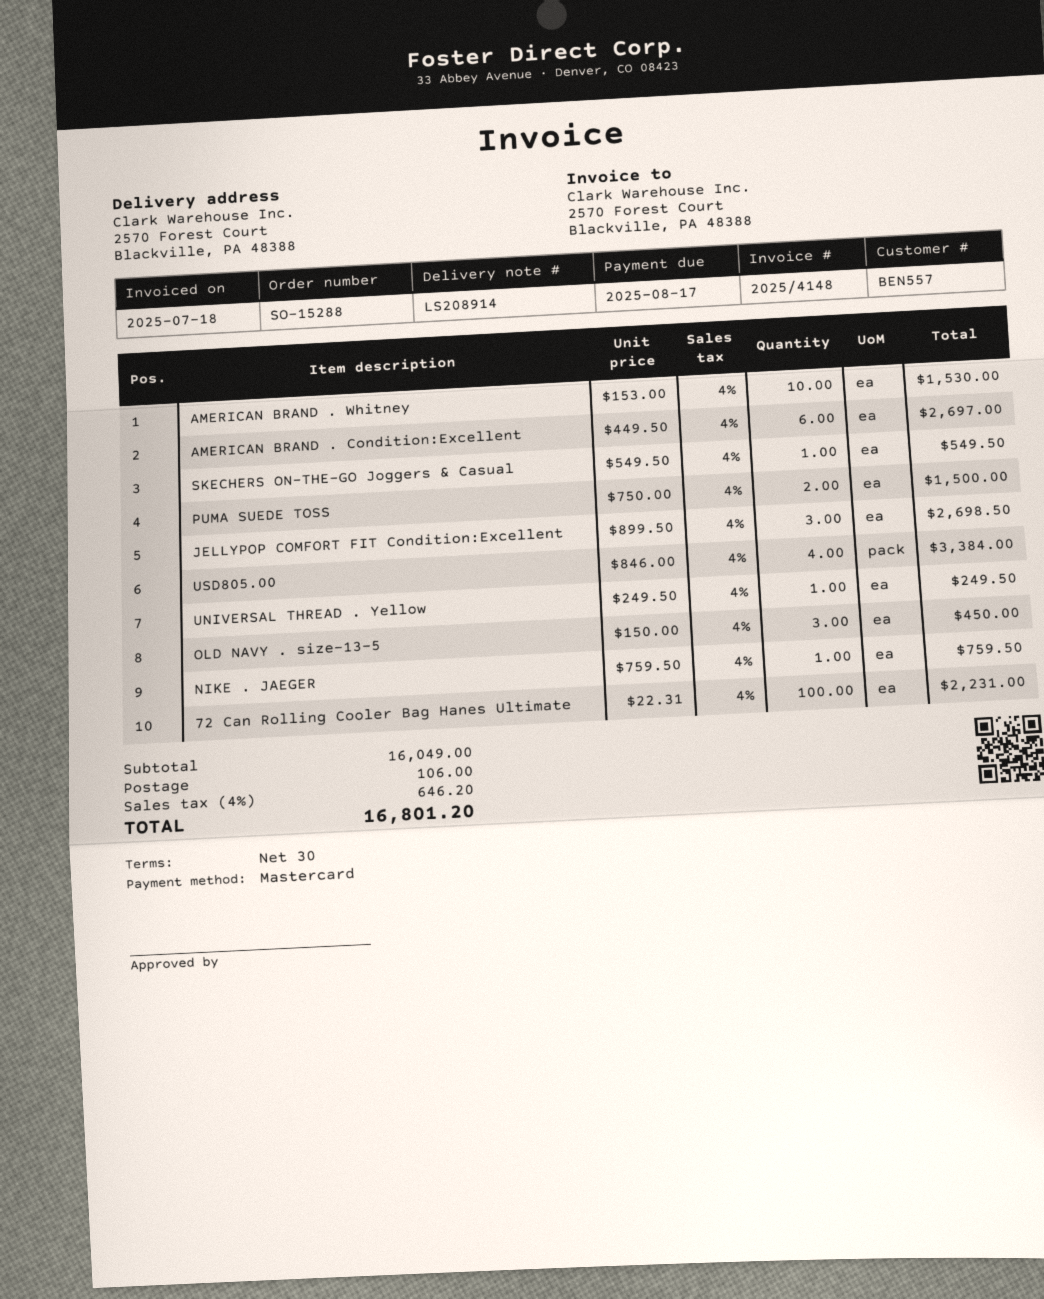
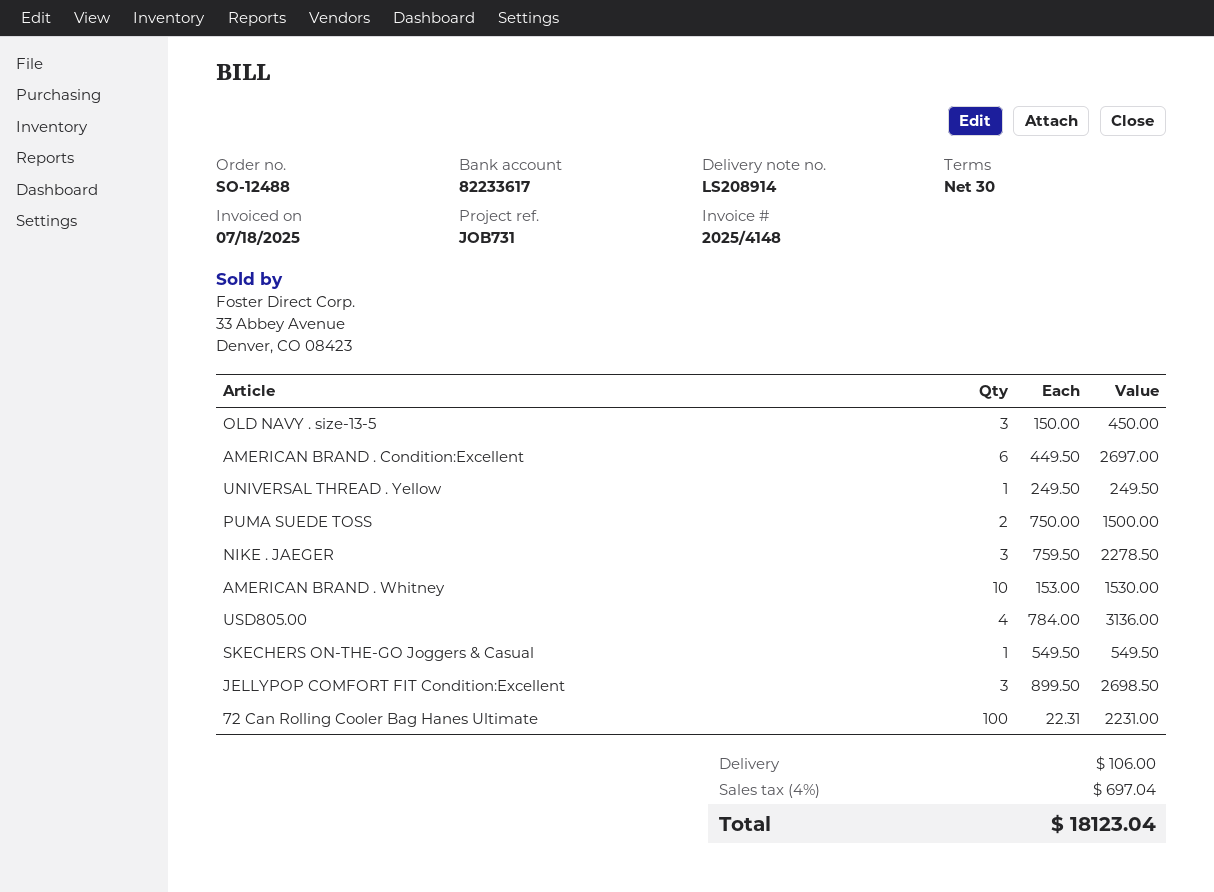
order number: SO-15288 -> SO-12488
USD805.00: 4 x 846.00 = 3384.00 -> 4 x 784.00 = 3136.00
NIKE . JAEGER: 1 x 759.50 = 759.50 -> 3 x 759.50 = 2278.50
tax: 4% = 646.20 -> 4% = 697.04
total: 16801.20 -> 18123.04

